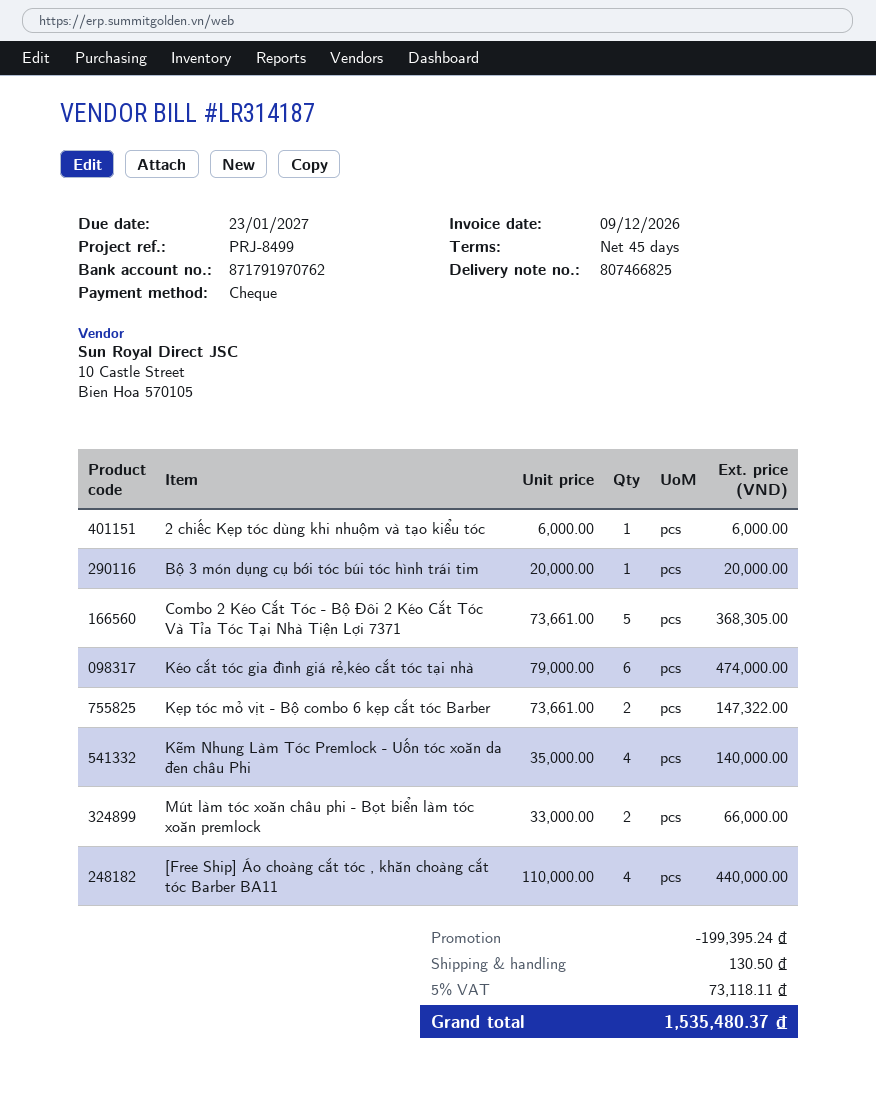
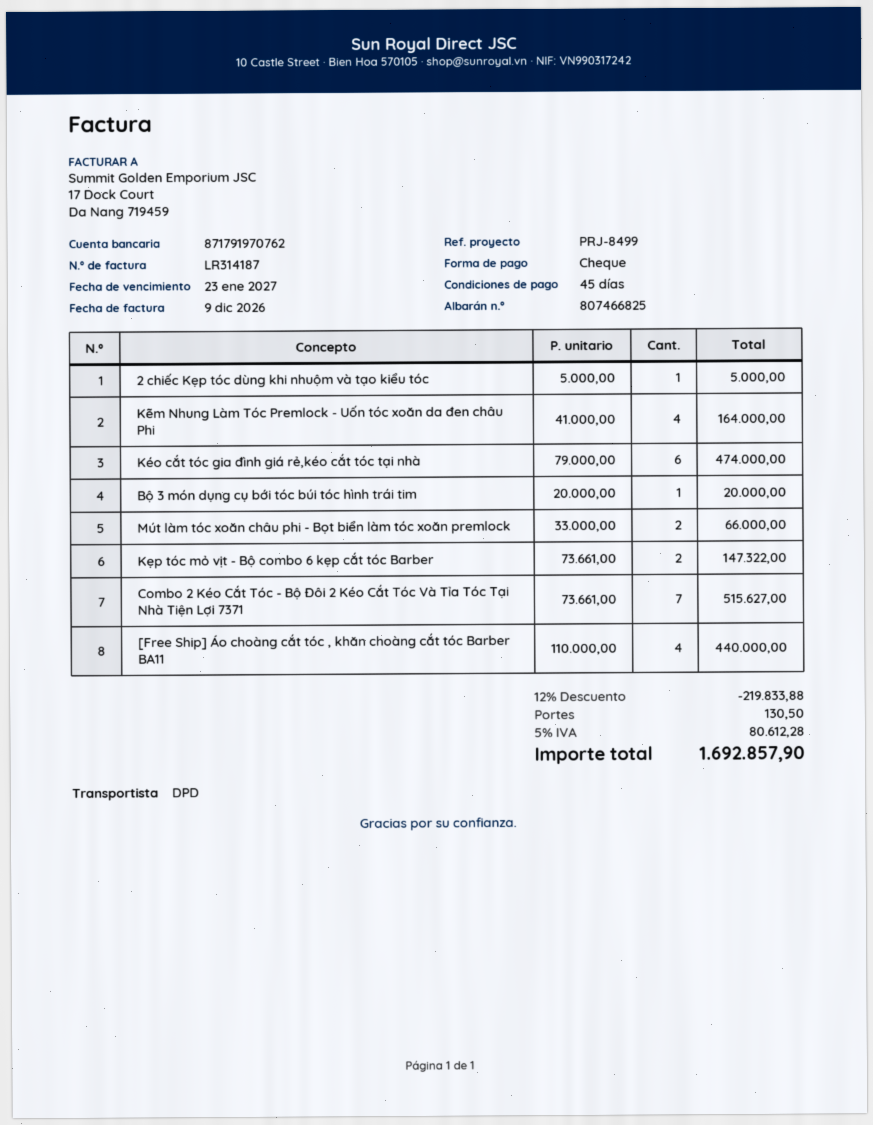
2 chiếc Kẹp tóc dùng khi nhuộm và tạo kiểu tóc: 1 x 6000.00 = 6000.00 -> 1 x 5000.00 = 5000.00
Combo 2 Kéo Cắt Tóc - Bộ Đôi 2 Kéo Cắt Tóc Và Tỉa Tóc Tại Nhà Tiện Lợi 7371: 5 x 73661.00 = 368305.00 -> 7 x 73661.00 = 515627.00
Kẽm Nhung Làm Tóc Premlock - Uốn tóc xoăn da đen châu Phi: 4 x 35000.00 = 140000.00 -> 4 x 41000.00 = 164000.00
discount: 199395.24 -> 219833.88
tax: 5% = 73118.11 -> 5% = 80612.28
total: 1535480.37 -> 1692857.90

